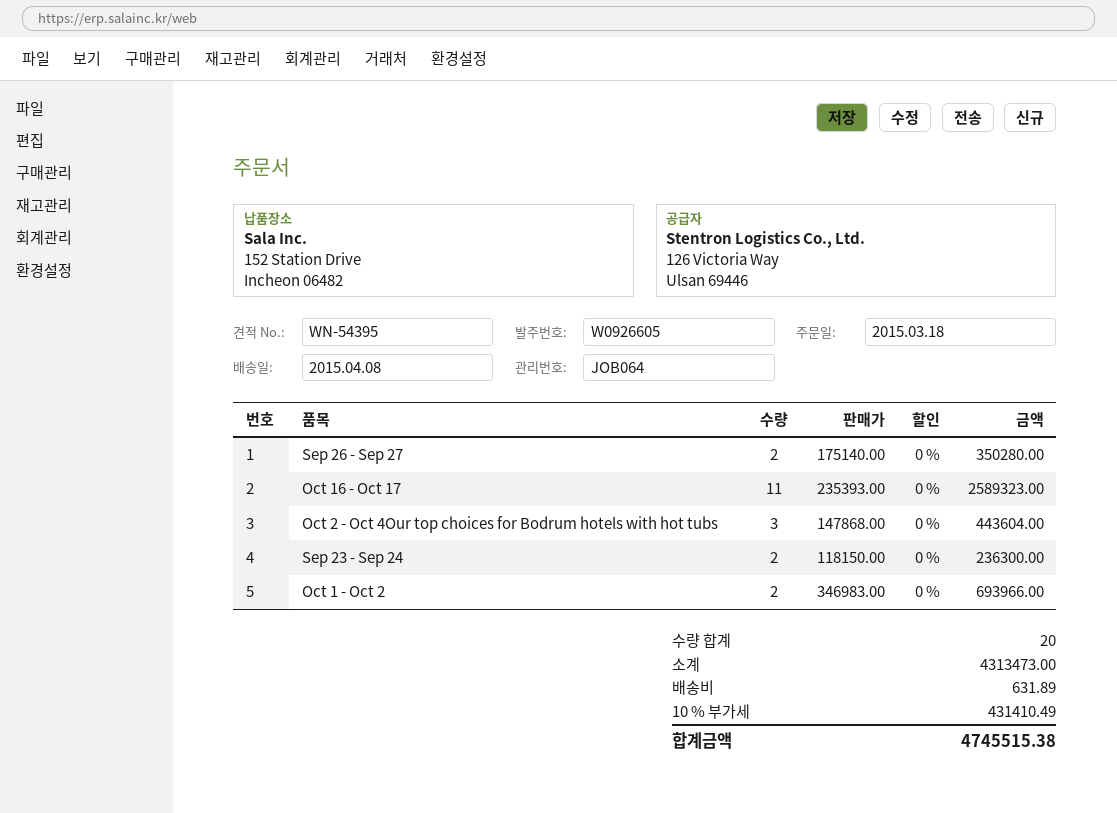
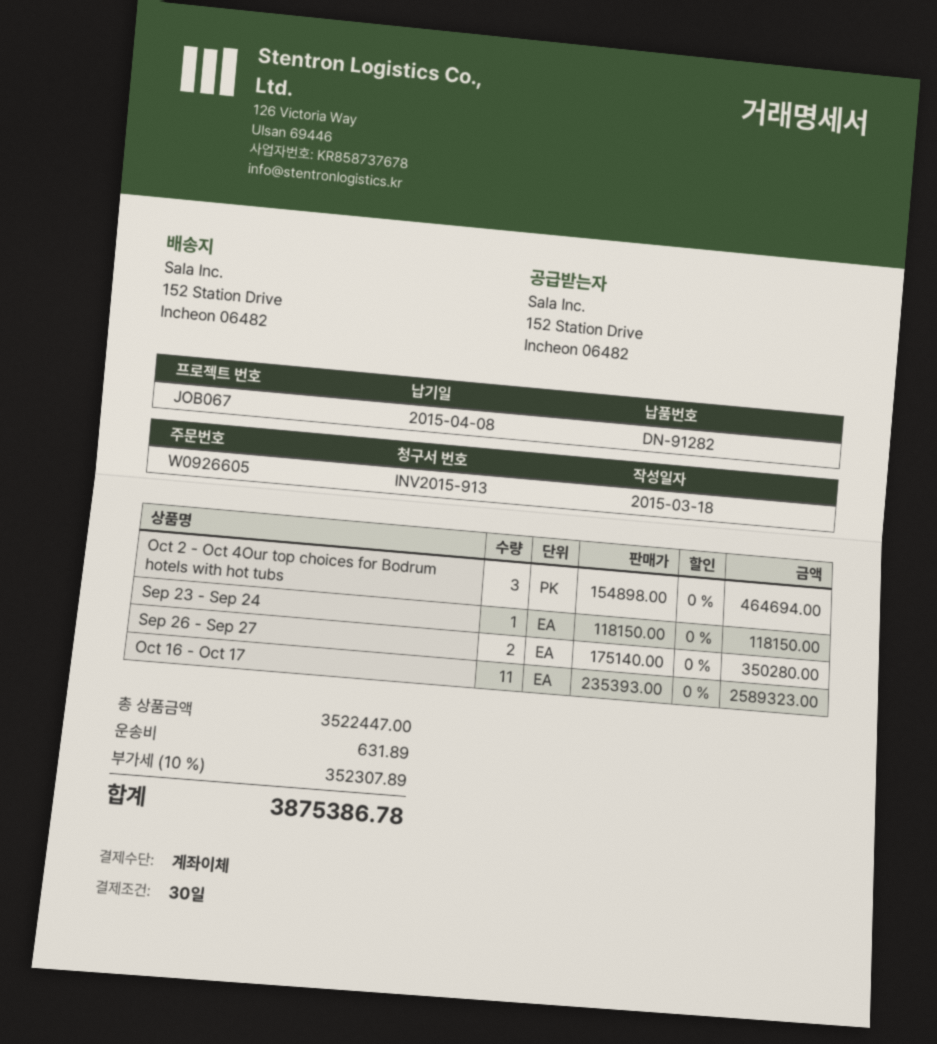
reference: JOB064 -> JOB067
Oct 2 - Oct 4Our top choices for Bodrum hotels with hot tubs: 3 x 147868.00 = 443604.00 -> 3 x 154898.00 = 464694.00
Sep 23 - Sep 24: 2 x 118150.00 = 236300.00 -> 1 x 118150.00 = 118150.00
Oct 1 - Oct 2: 2 x 346983.00 = 693966.00 -> none
subtotal: 4313473.00 -> 3522447.00
tax: 10% = 431410.49 -> 10% = 352307.89
total: 4745515.38 -> 3875386.78

